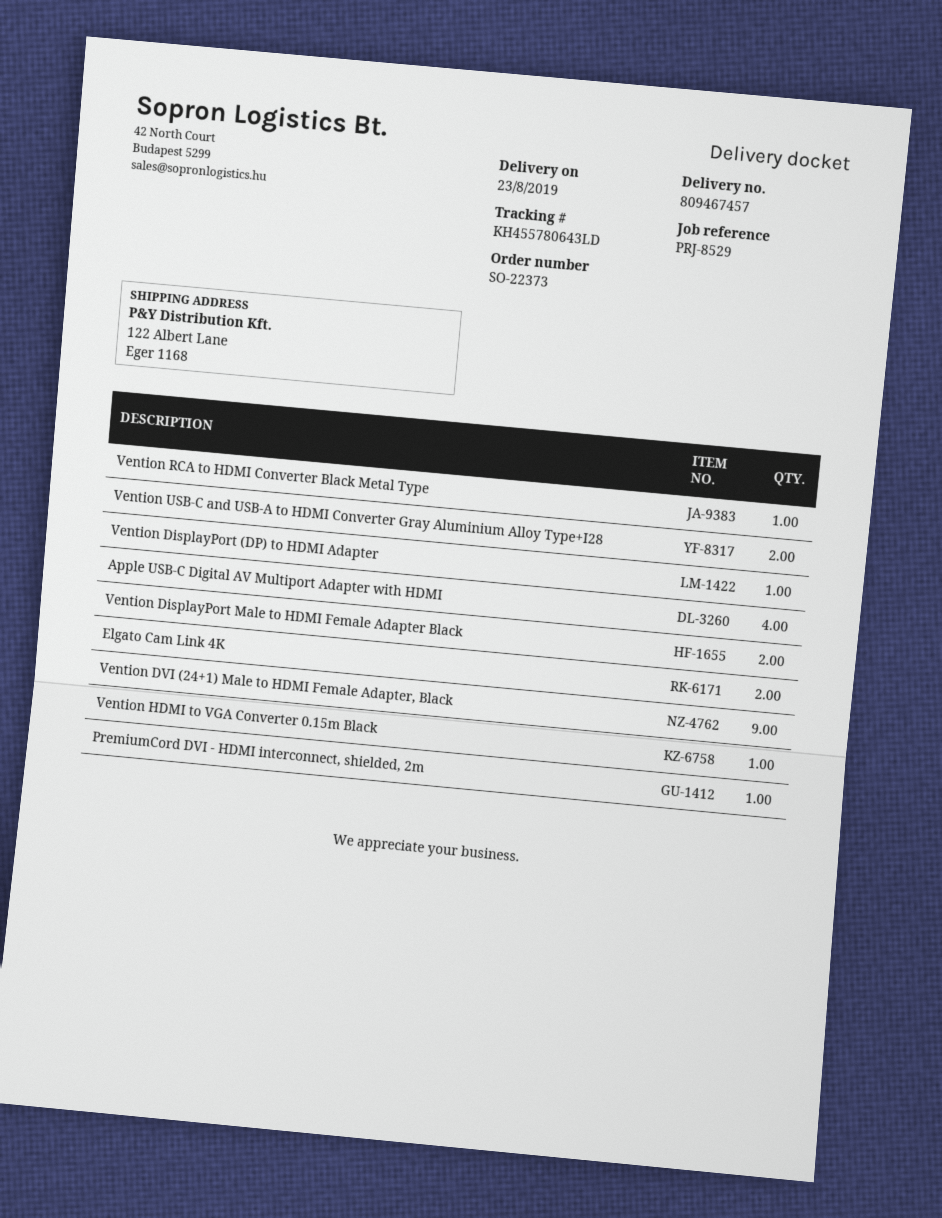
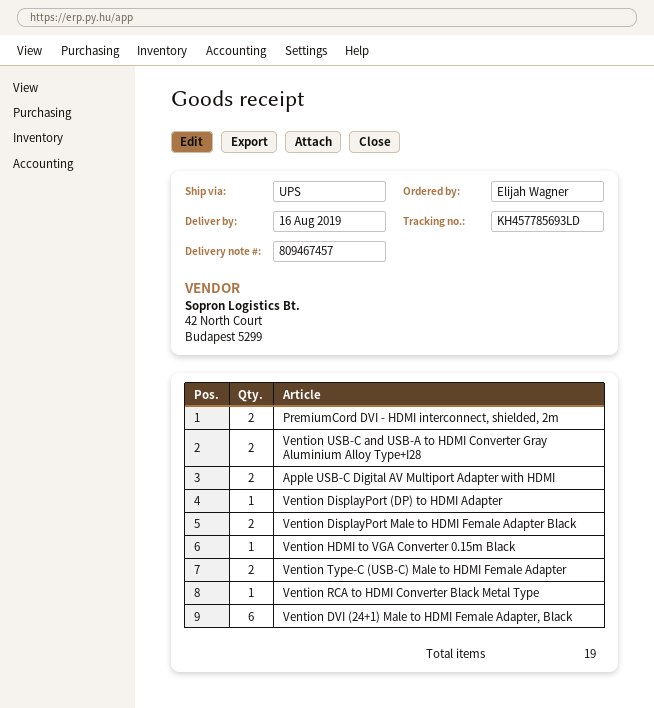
delivery date: 2019-08-23 -> 2019-08-16
tracking number: KH455780643LD -> KH457785693LD
Apple USB-C Digital AV Multiport Adapter with HDMI: 4 -> 2
Elgato Cam Link 4K: 2 -> none
Vention DVI (24+1) Male to HDMI Female Adapter, Black: 9 -> 6
PremiumCord DVI - HDMI interconnect, shielded, 2m: 1 -> 2
Vention Type-C (USB-C) Male to HDMI Female Adapter: none -> 2

